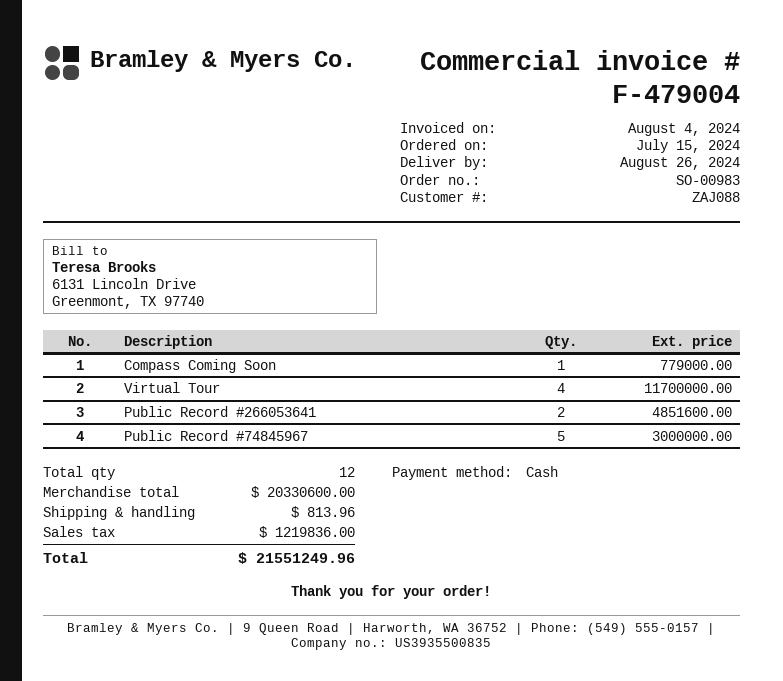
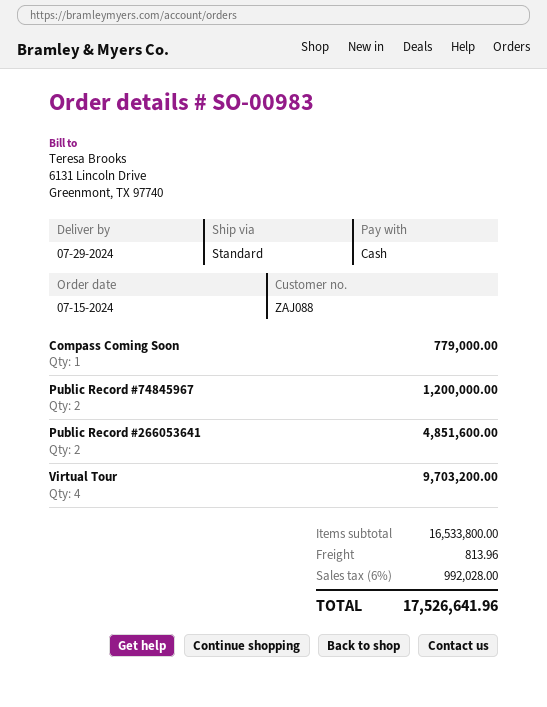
delivery date: 2024-08-26 -> 2024-07-29
Virtual Tour: 4 for 11700000.00 -> 4 for 9703200.00
Public Record #74845967: 5 for 3000000.00 -> 2 for 1200000.00
subtotal: 20330600.00 -> 16533800.00
tax: 1219836.00 -> 992028.00
total: 21551249.96 -> 17526641.96

